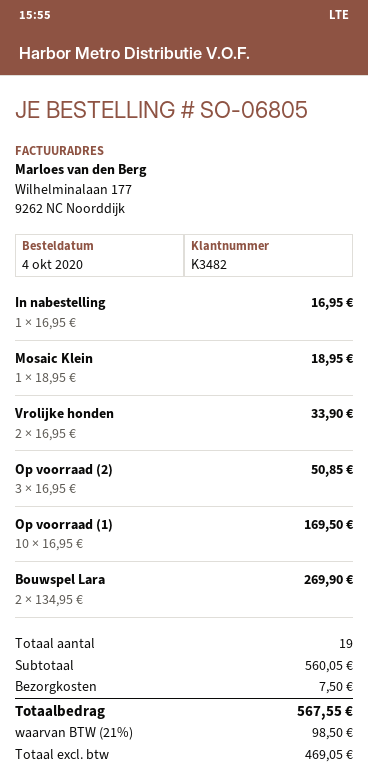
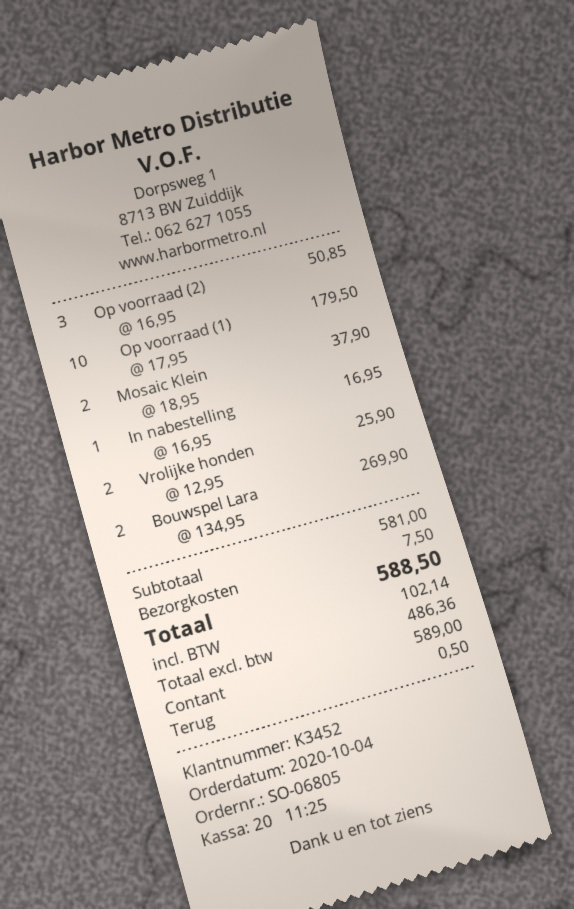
customer number: K3482 -> K3452
Mosaic Klein: 1 x 18.95 = 18.95 -> 2 x 18.95 = 37.90
Vrolijke honden: 2 x 16.95 = 33.90 -> 2 x 12.95 = 25.90
Op voorraad (1): 10 x 16.95 = 169.50 -> 10 x 17.95 = 179.50
subtotal: 560.05 -> 581.00
net: 469.05 -> 486.36
tax: 98.50 -> 102.14
total: 567.55 -> 588.50

